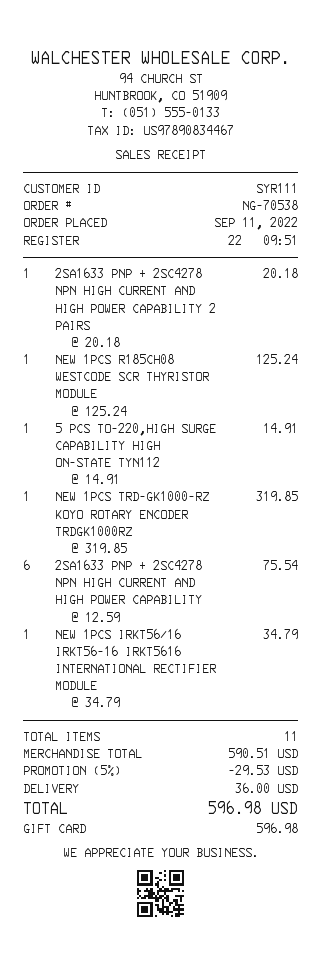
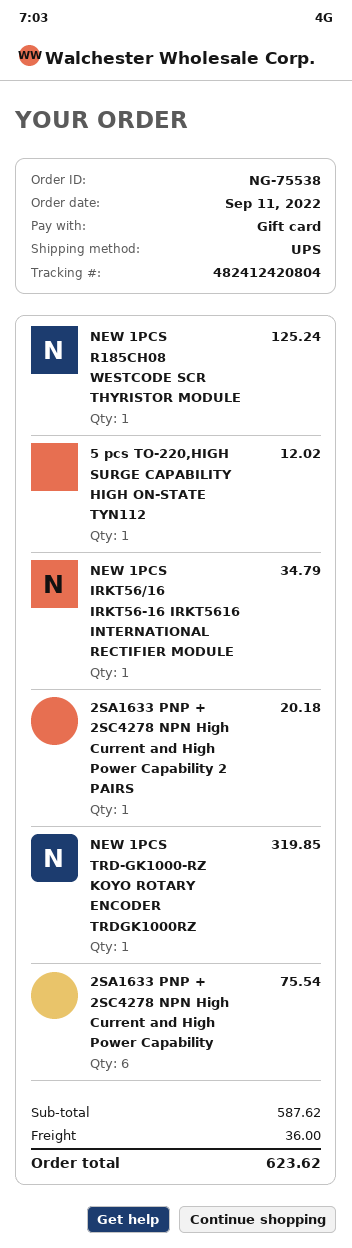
order number: NG-70538 -> NG-75538
5 PCS TO-220,HIGH SURGE CAPABILITY HIGH ON-STATE TYN112: 1 for 14.91 -> 1 for 12.02
subtotal: 590.51 -> 587.62
discount: 5% = 29.53 -> none
total: 596.98 -> 623.62

